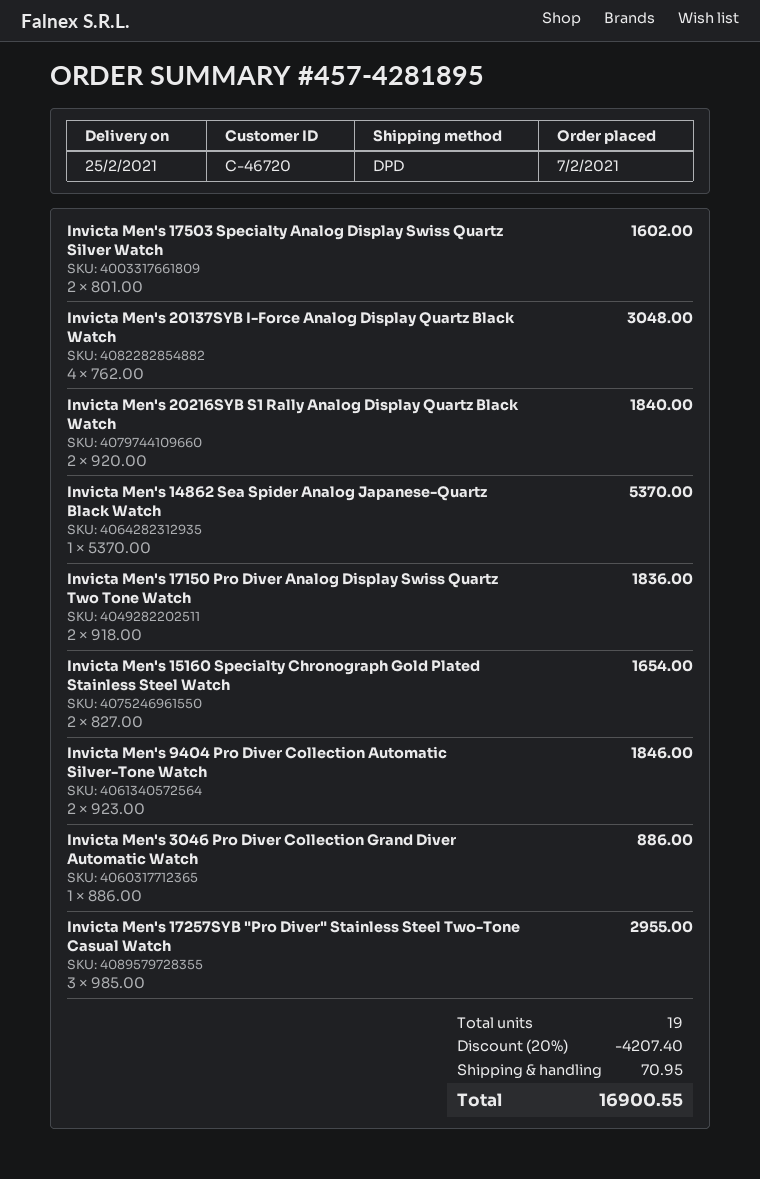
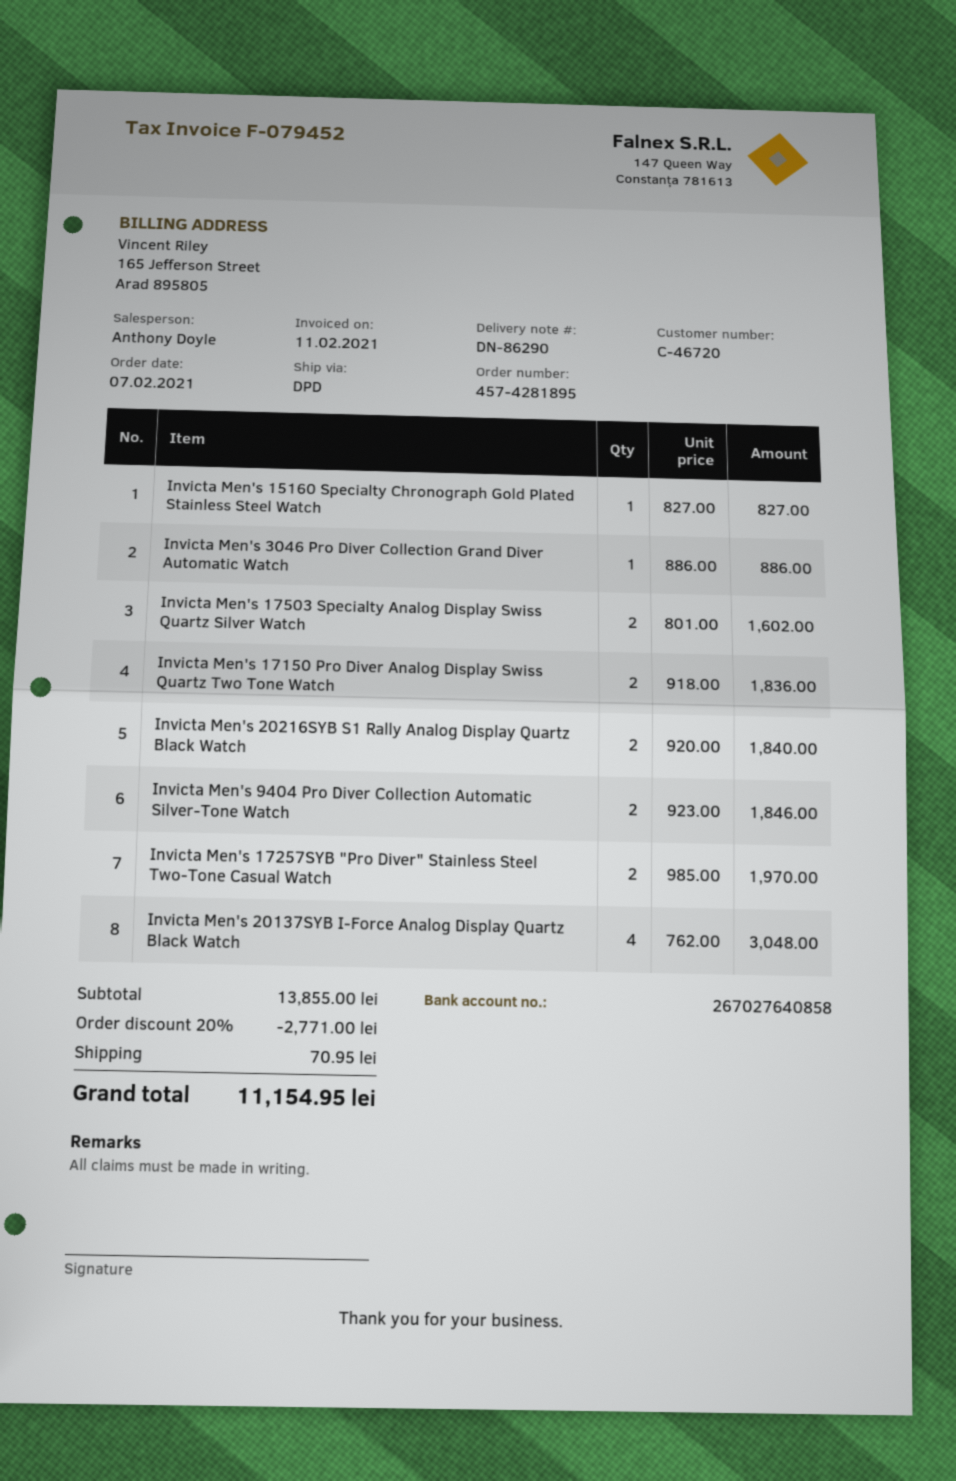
Invicta Men's 14862 Sea Spider Analog Japanese-Quartz Black Watch: 1 x 5370.00 = 5370.00 -> none
Invicta Men's 15160 Specialty Chronograph Gold Plated Stainless Steel Watch: 2 x 827.00 = 1654.00 -> 1 x 827.00 = 827.00
Invicta Men's 17257SYB "Pro Diver" Stainless Steel Two-Tone Casual Watch: 3 x 985.00 = 2955.00 -> 2 x 985.00 = 1970.00
discount: 20% = 4207.40 -> 20% = 2771.00
total: 16900.55 -> 11154.95

